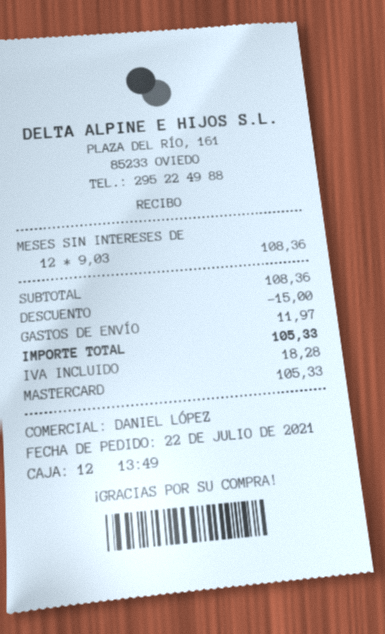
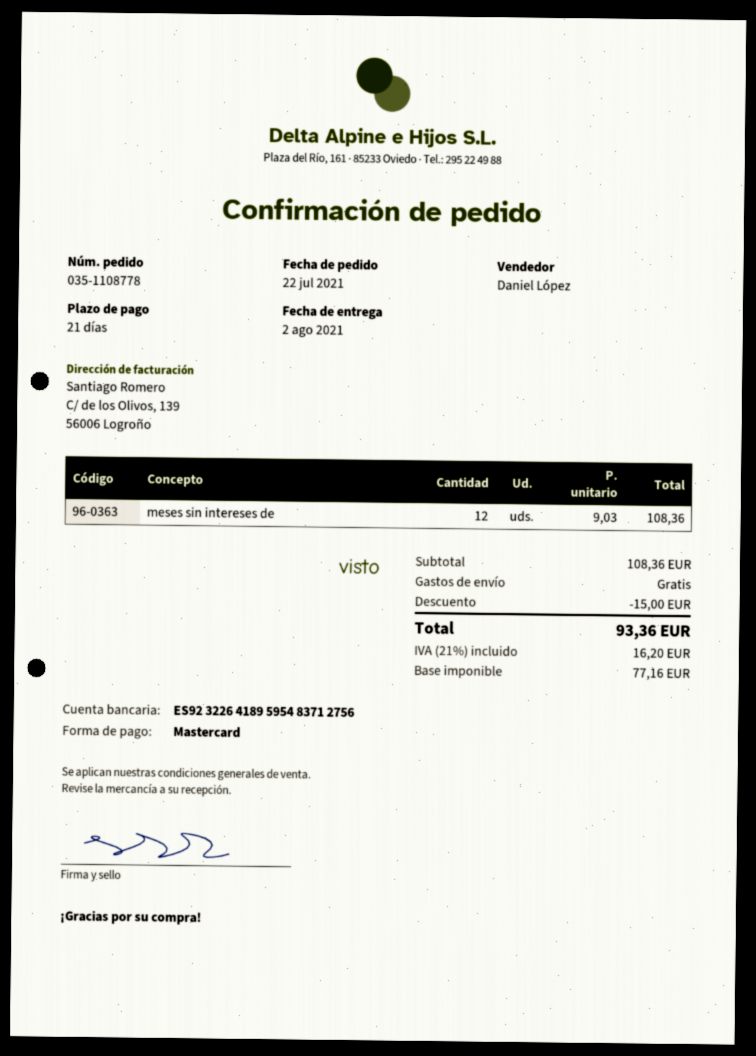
shipping: 11.97 -> 0.00
tax: 18.28 -> 16.20
total: 105.33 -> 93.36

